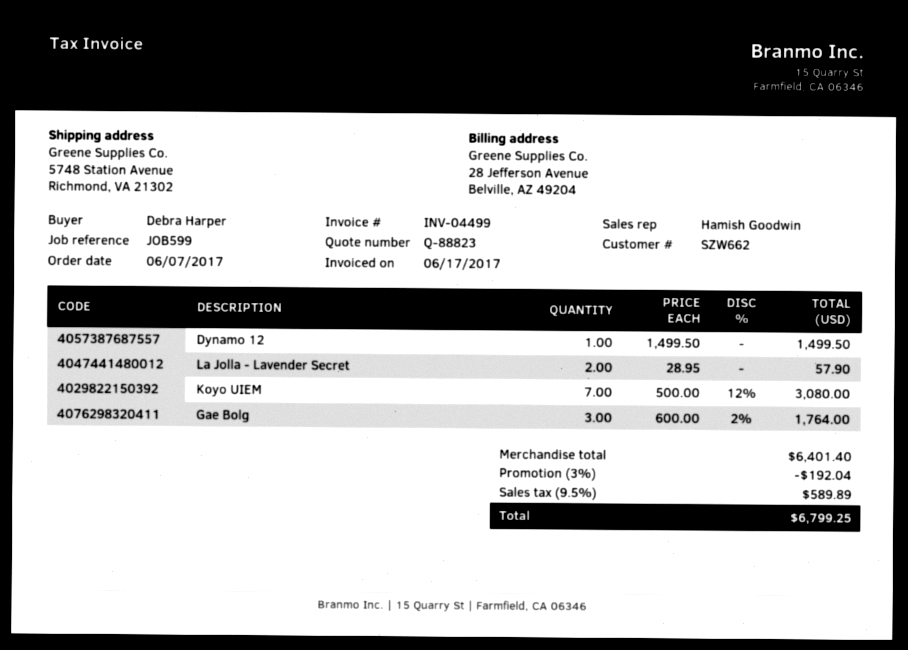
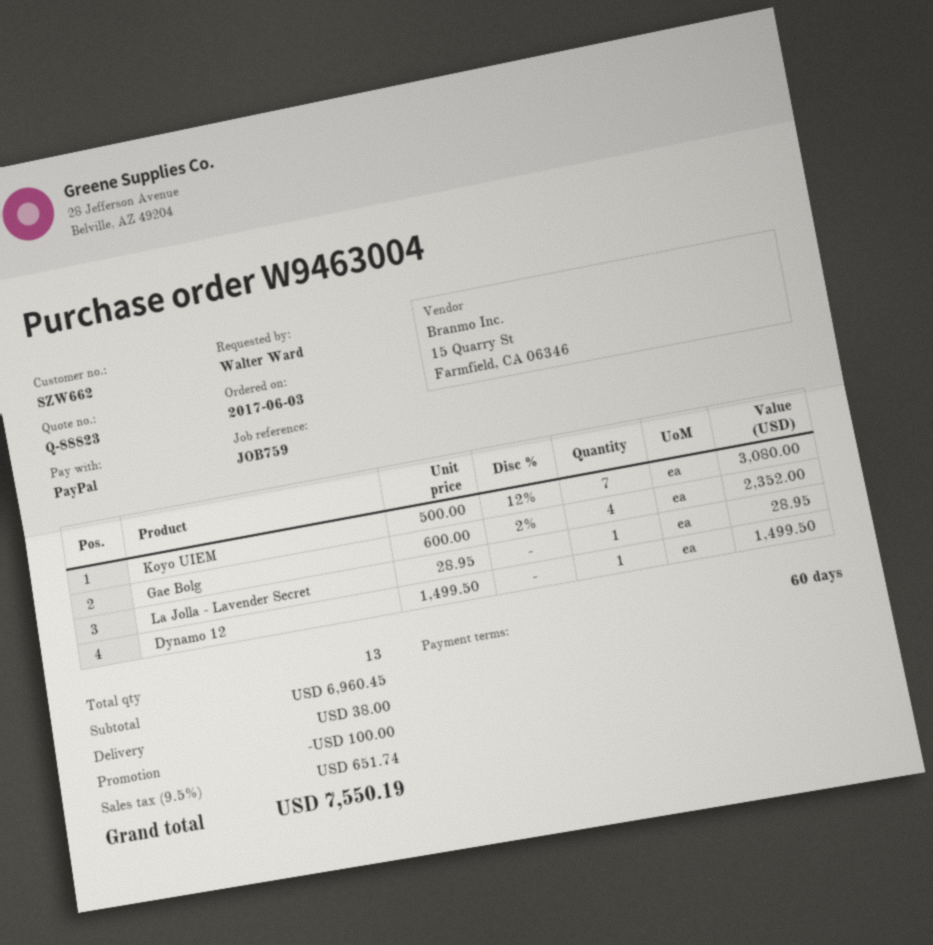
order date: 2017-06-07 -> 2017-06-03
reference: JOB599 -> JOB759
ordered by: Debra Harper -> Walter Ward
La Jolla - Lavender Secret: 2 x 28.95 = 57.90 -> 1 x 28.95 = 28.95
Gae Bolg: 3 x 600.00 - 2% = 1764.00 -> 4 x 600.00 - 2% = 2352.00
subtotal: 6401.40 -> 6960.45
discount: 192.04 -> 100.00
shipping: none -> 38.00
tax: 9.5% = 589.89 -> 9.5% = 651.74
total: 6799.25 -> 7550.19

